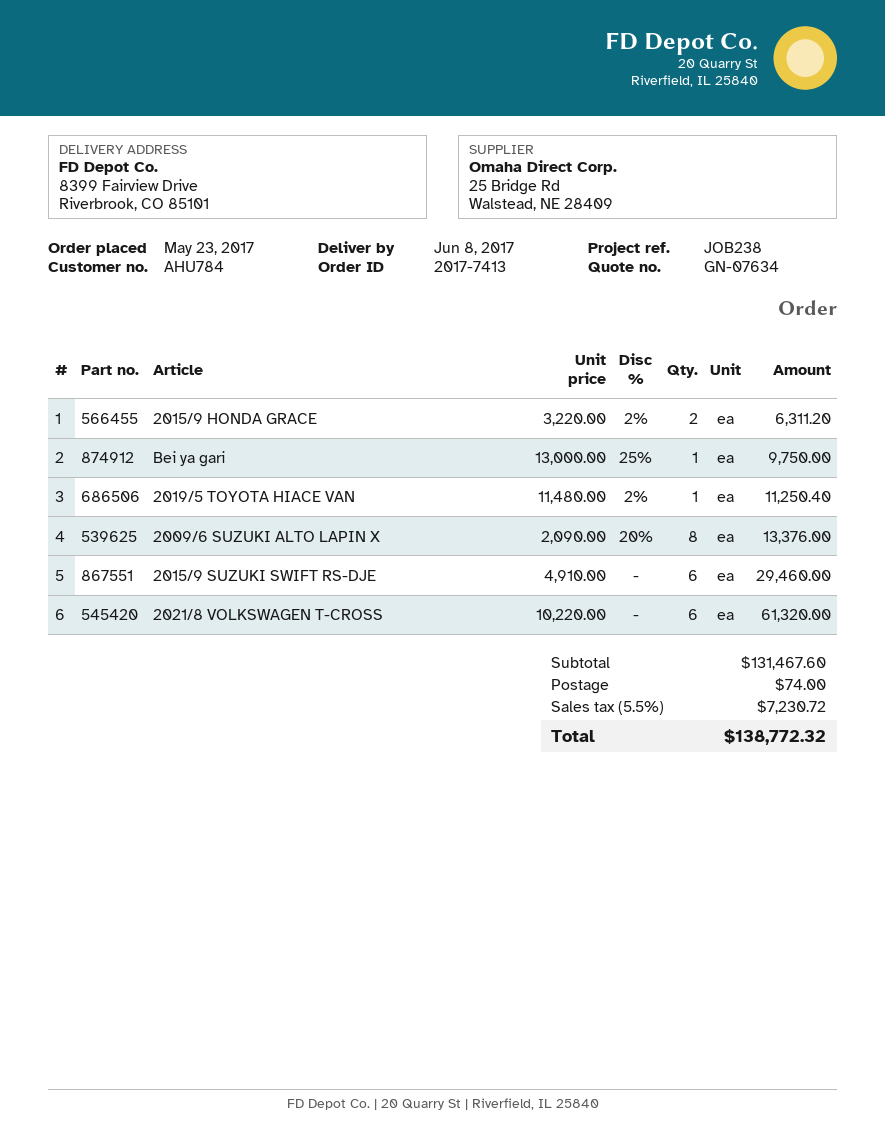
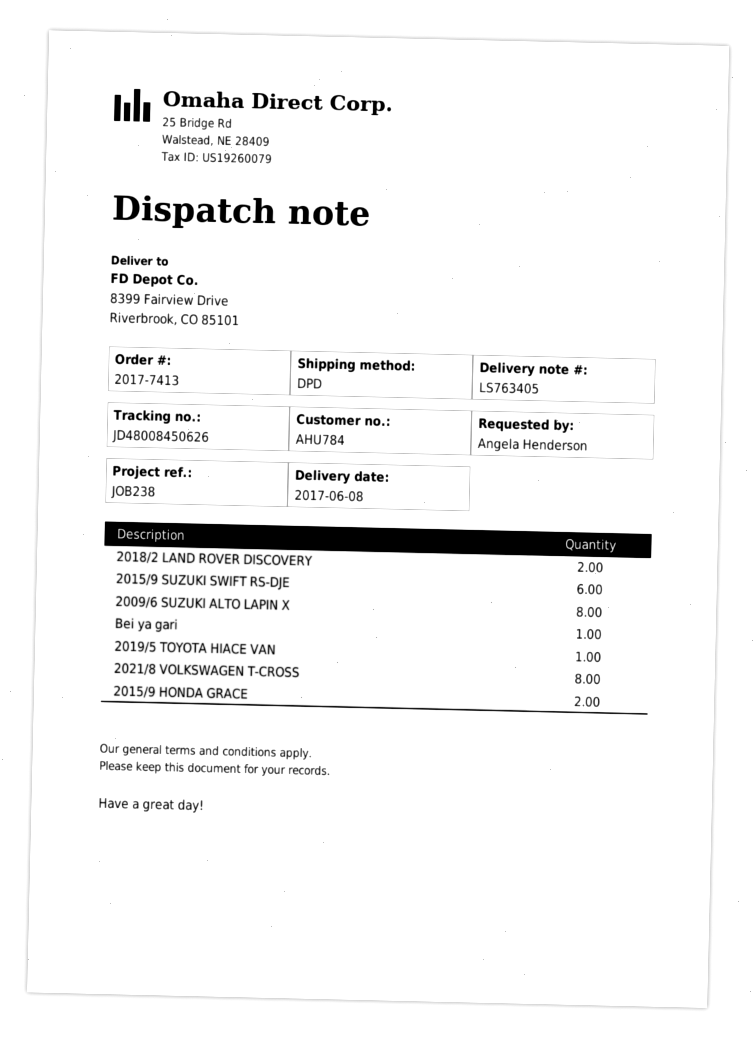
2021/8 VOLKSWAGEN T-CROSS: 6 -> 8
2018/2 LAND ROVER DISCOVERY: none -> 2

